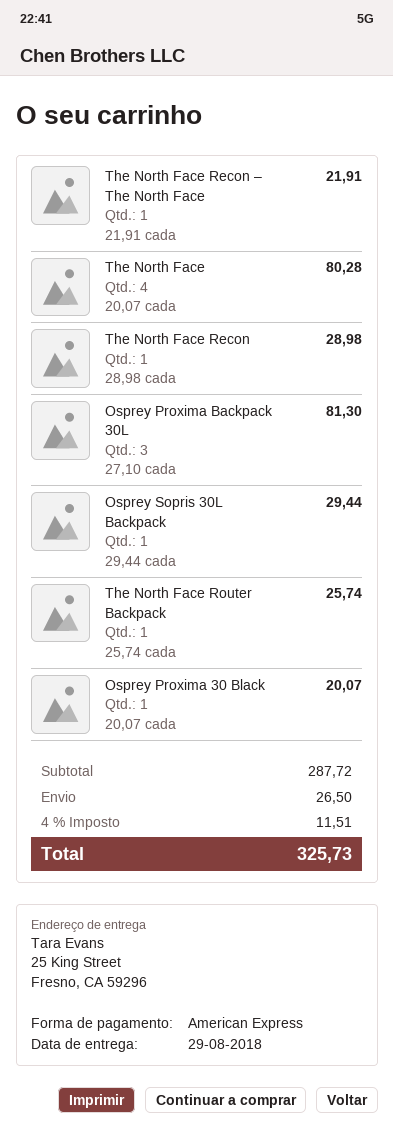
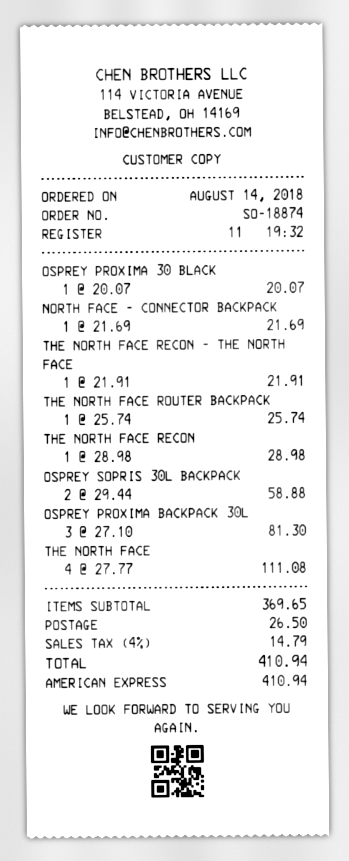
The North Face: 4 x 20.07 = 80.28 -> 4 x 27.77 = 111.08
Osprey Sopris 30L Backpack: 1 x 29.44 = 29.44 -> 2 x 29.44 = 58.88
NORTH FACE - CONNECTOR BACKPACK: none -> 1 x 21.69 = 21.69
subtotal: 287.72 -> 369.65
tax: 4% = 11.51 -> 4% = 14.79
total: 325.73 -> 410.94

